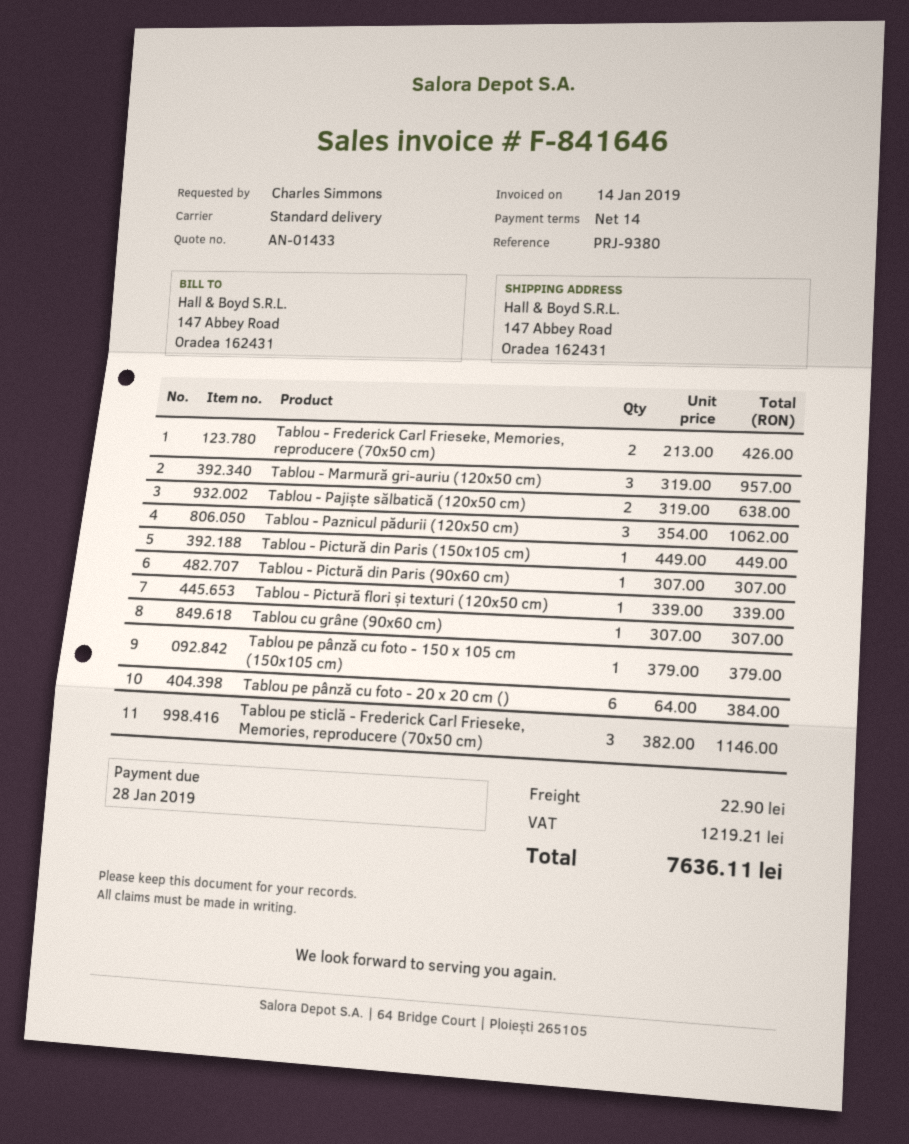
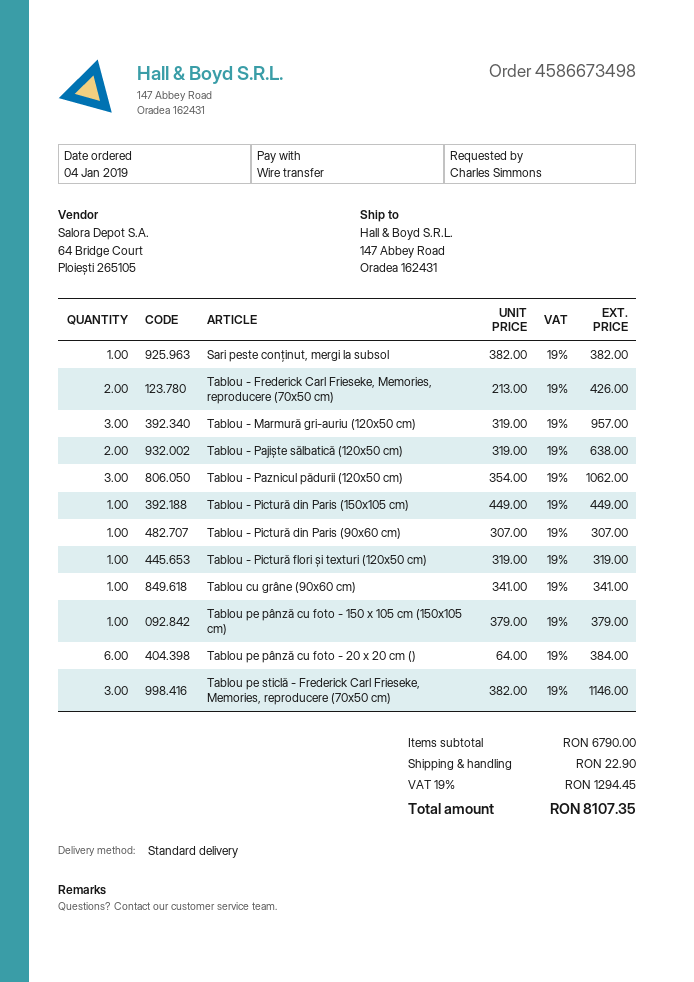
Tablou - Pictură flori și texturi (120x50 cm): 1 x 339.00 = 339.00 -> 1 x 319.00 = 319.00
Tablou cu grâne (90x60 cm): 1 x 307.00 = 307.00 -> 1 x 341.00 = 341.00
Sari peste conținut, mergi la subsol: none -> 1 x 382.00 = 382.00
tax: 1219.21 -> 1294.45
total: 7636.11 -> 8107.35

